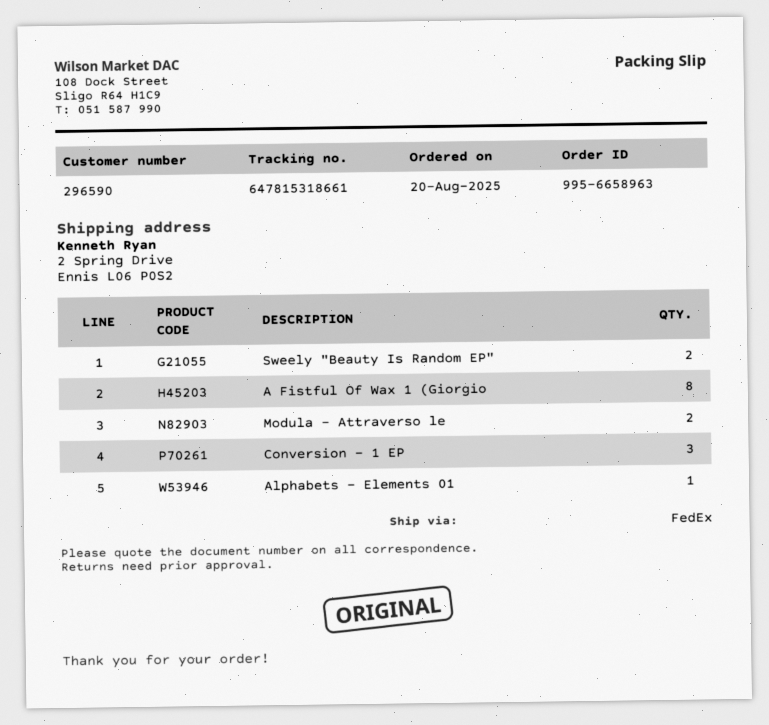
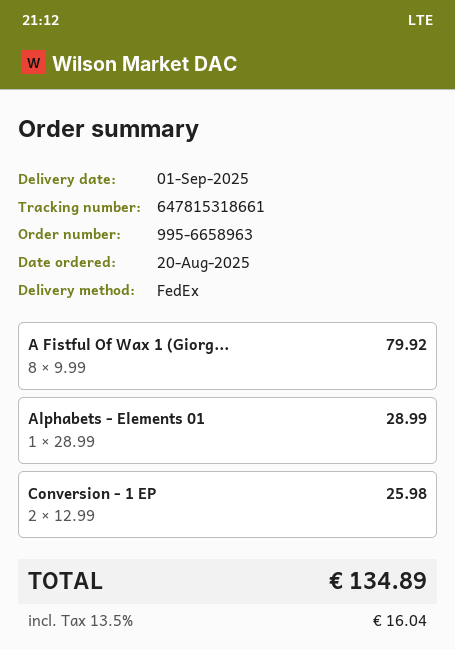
Sweely "Beauty Is Random EP": 2 -> none
Modula - Attraverso le: 2 -> none
Conversion - 1 EP: 3 -> 2

